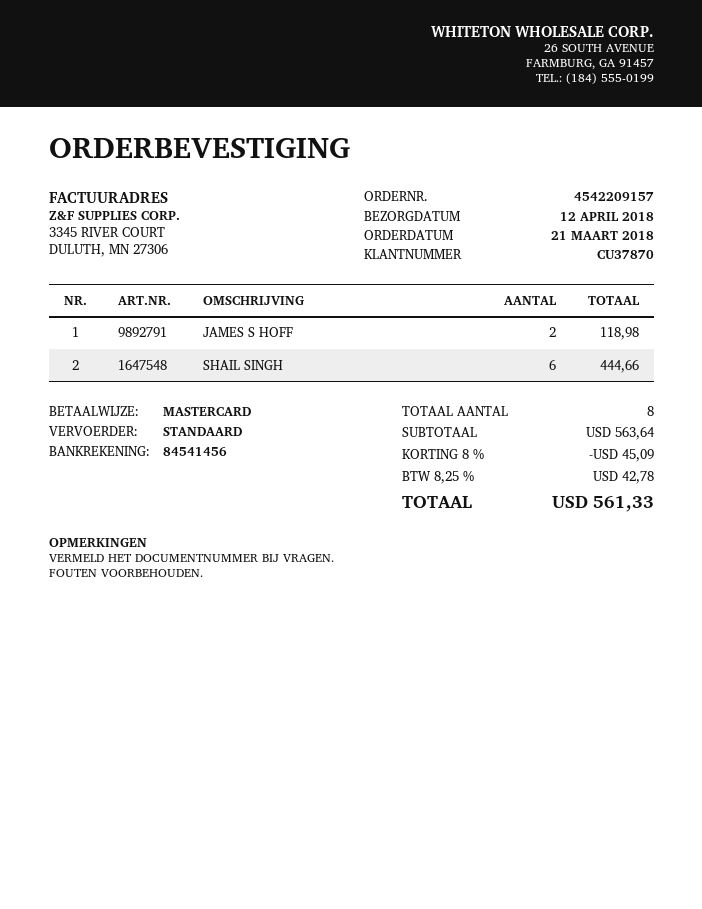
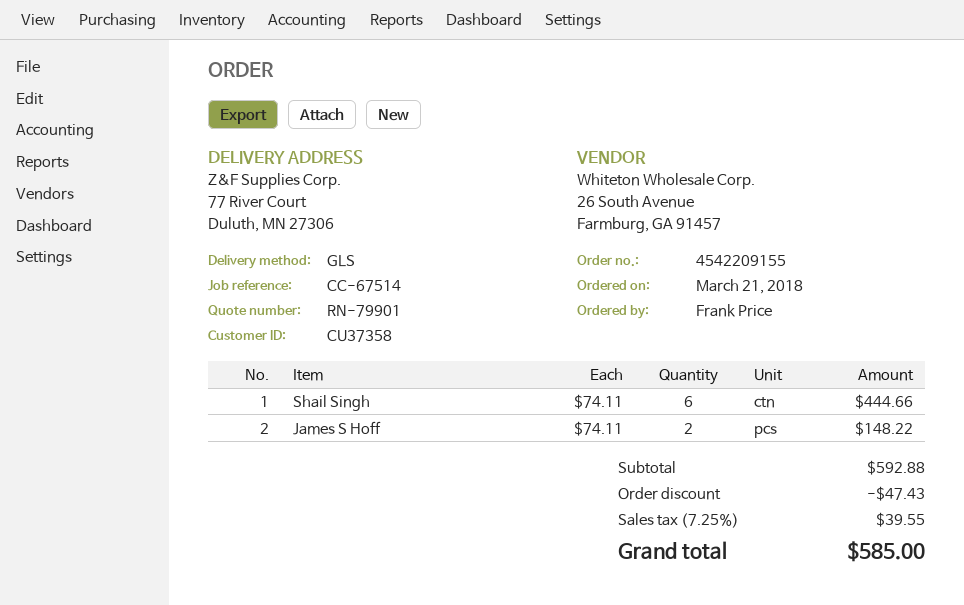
order number: 4542209157 -> 4542209155
customer number: CU37870 -> CU37358
shipping method: standard -> GLS
JAMES S HOFF: 2 for 118.98 -> 2 for 148.22
subtotal: 563.64 -> 592.88
discount: 45.09 -> 47.43
tax: 8.25% = 42.78 -> 7.25% = 39.55
total: 561.33 -> 585.00

